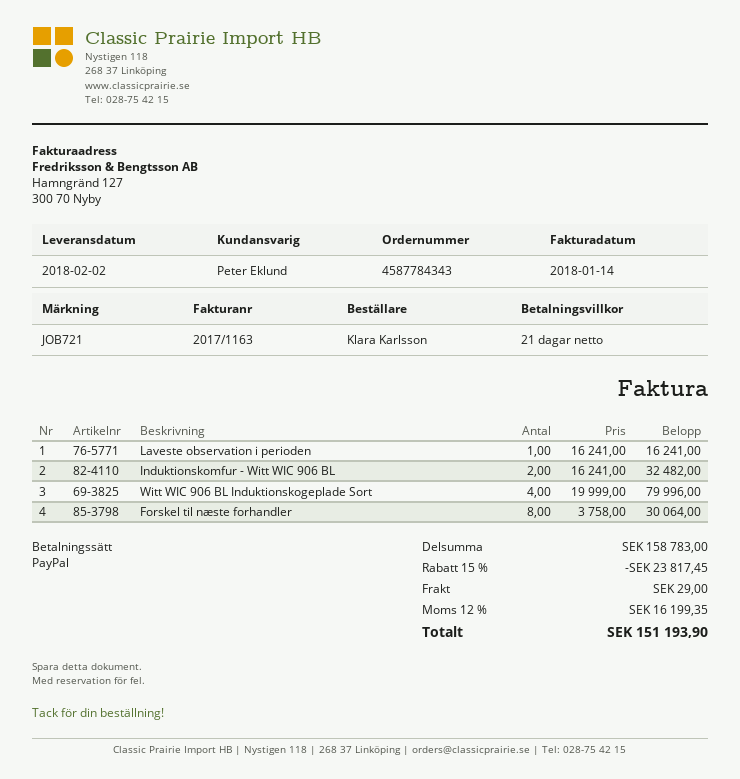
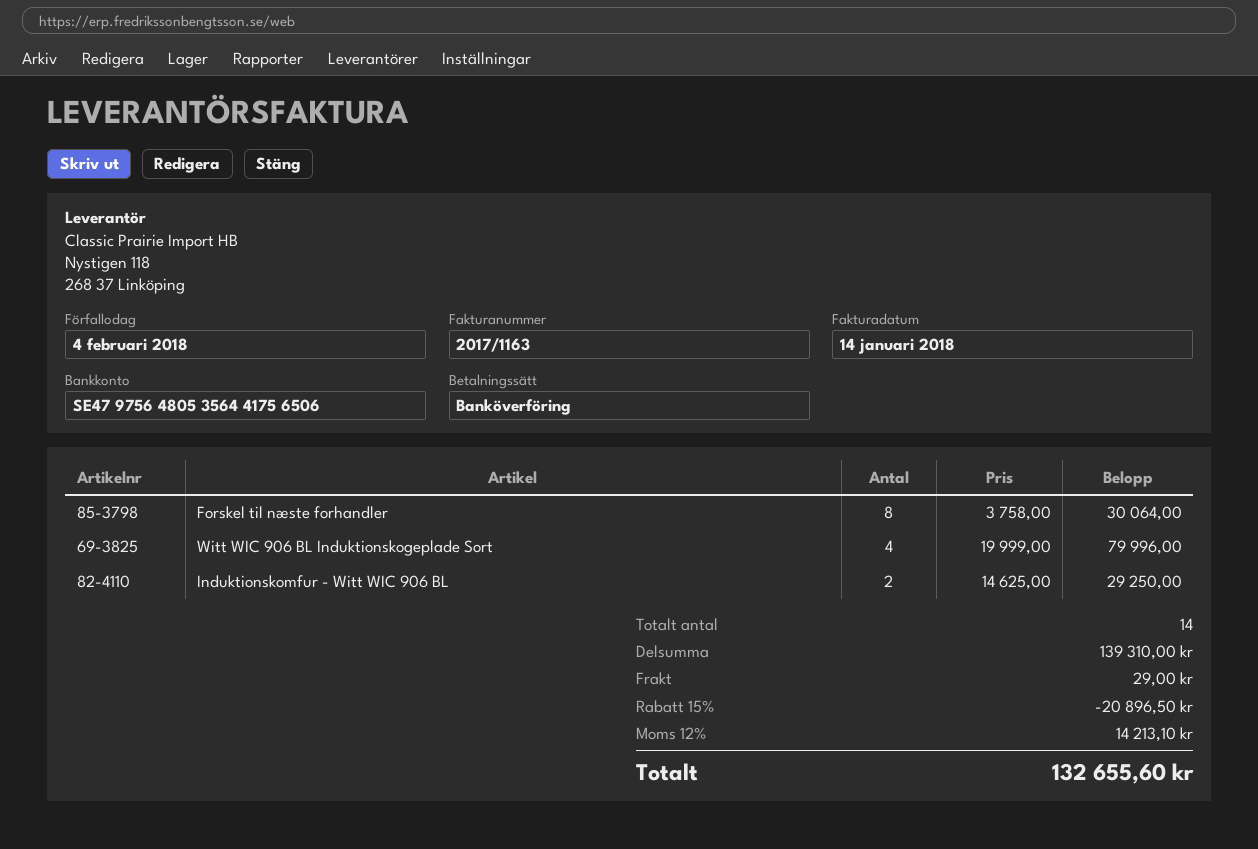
payment method: PayPal -> bank transfer
Laveste observation i perioden: 1 x 16241.00 = 16241.00 -> none
Induktionskomfur - Witt WIC 906 BL: 2 x 16241.00 = 32482.00 -> 2 x 14625.00 = 29250.00
subtotal: 158783.00 -> 139310.00
discount: 15% = 23817.45 -> 15% = 20896.50
tax: 12% = 16199.35 -> 12% = 14213.10
total: 151193.90 -> 132655.60

